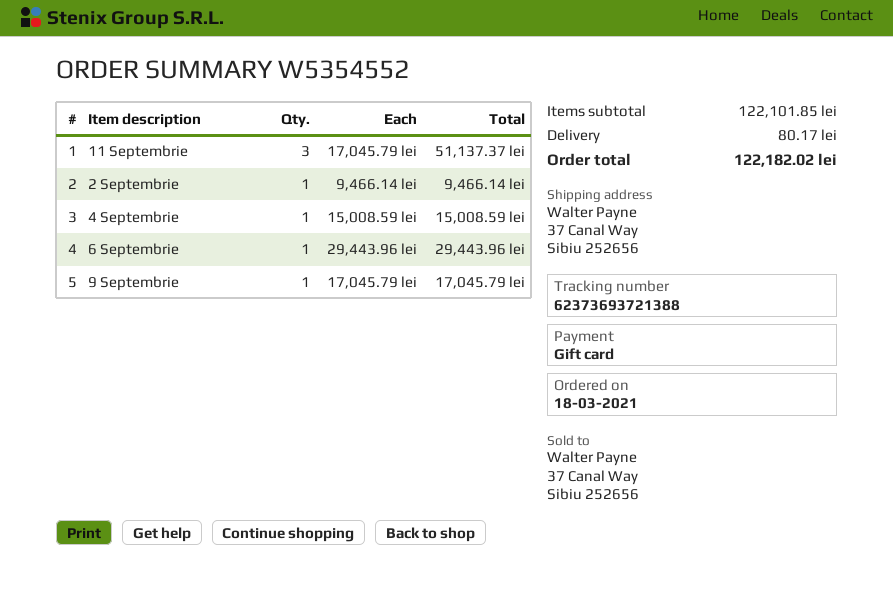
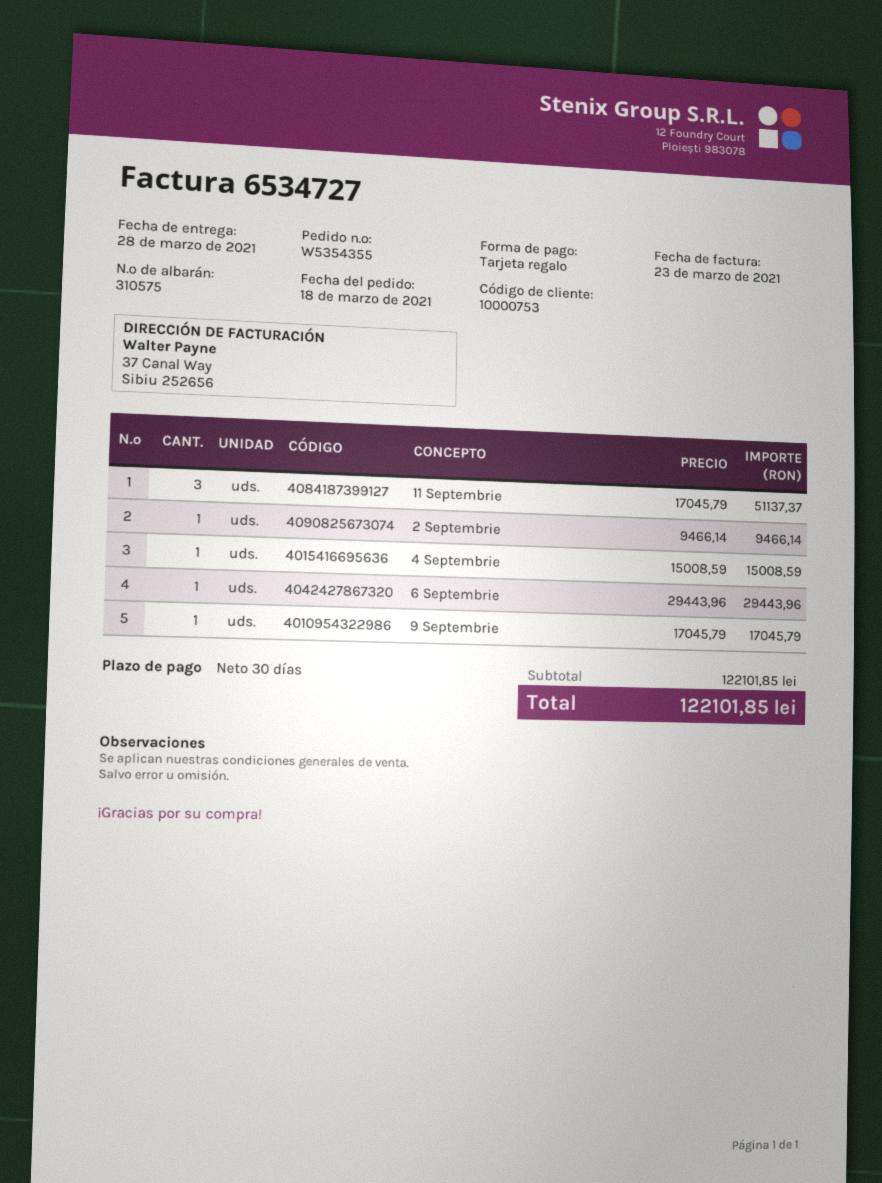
order number: W5354552 -> W5354355
shipping: 80.17 -> none
total: 122182.02 -> 122101.85

